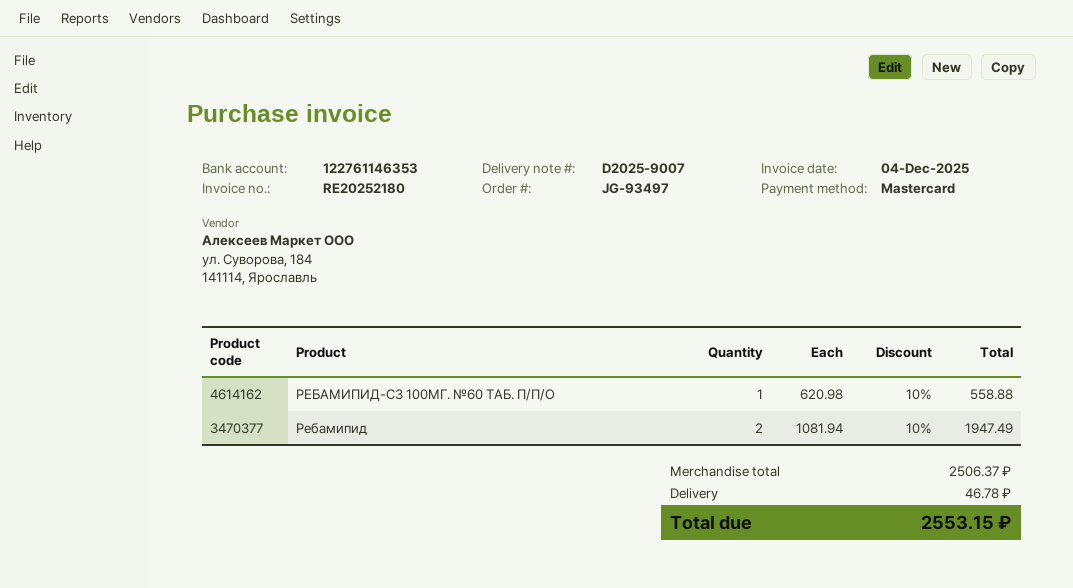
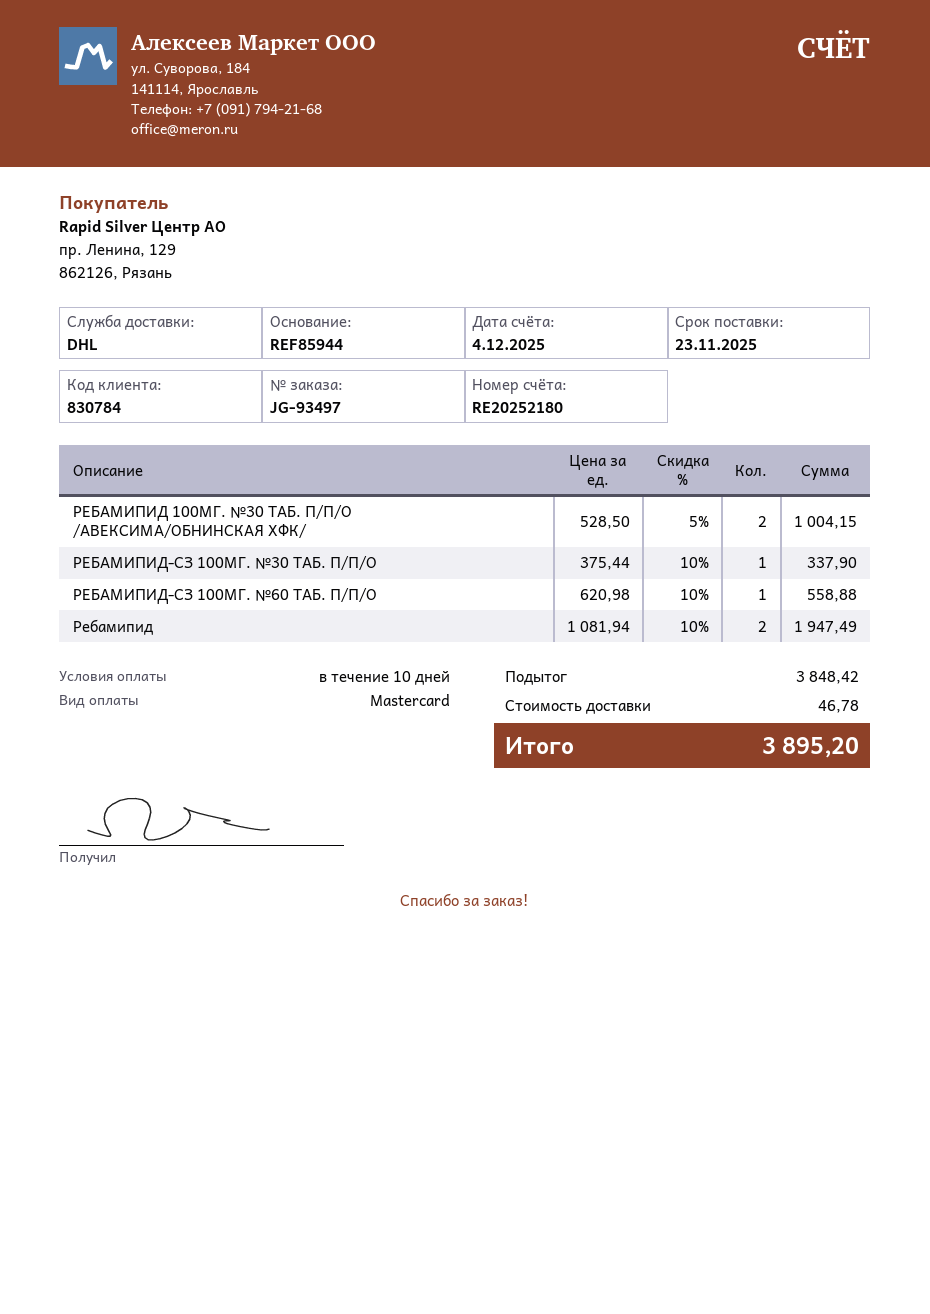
РЕБАМИПИД 100МГ. №30 ТАБ. П/П/О /АВЕКСИМА/ОБНИНСКАЯ ХФК/: none -> 2 x 528.50 - 5% = 1004.15
РЕБАМИПИД-СЗ 100МГ. №30 ТАБ. П/П/О: none -> 1 x 375.44 - 10% = 337.90
subtotal: 2506.37 -> 3848.42
total: 2553.15 -> 3895.20

